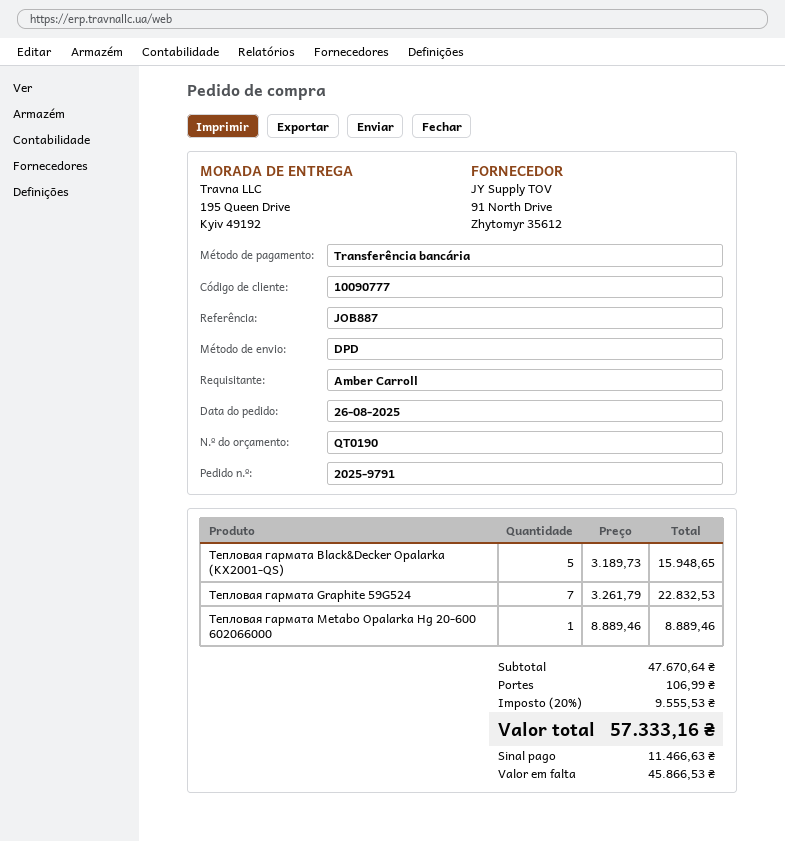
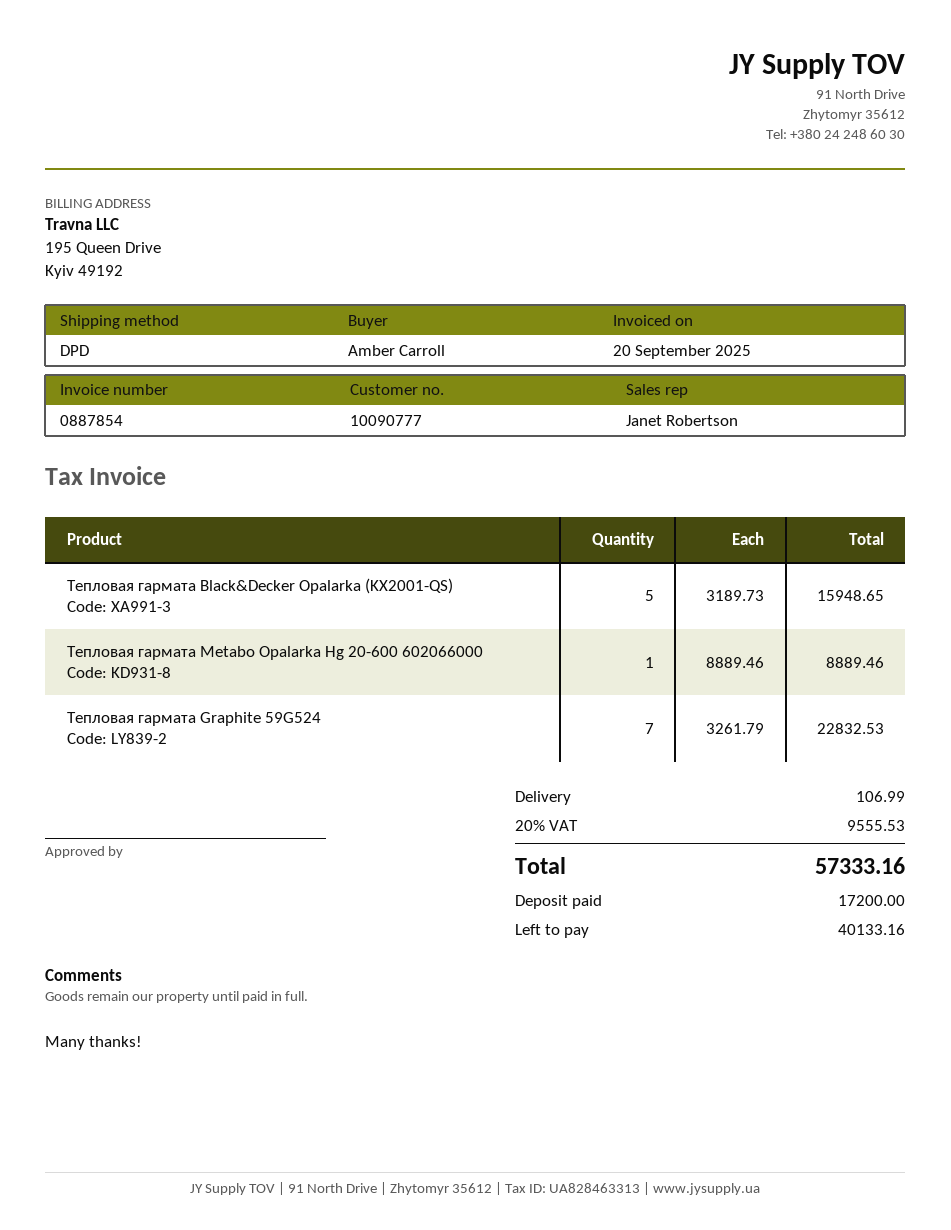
deposit: 11466.63 -> 17200.00
balance: 45866.53 -> 40133.16

